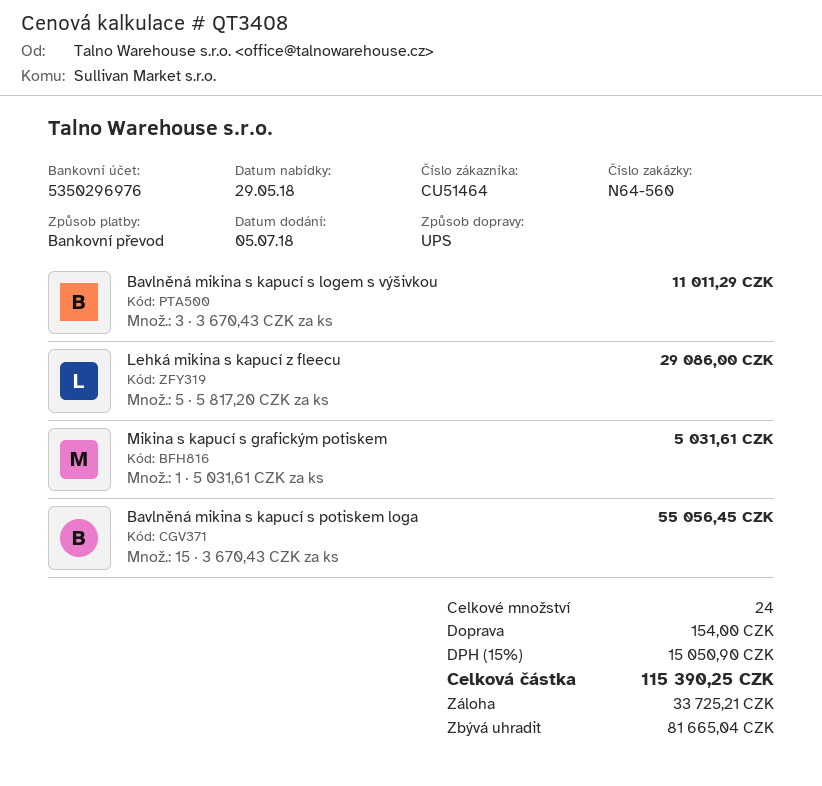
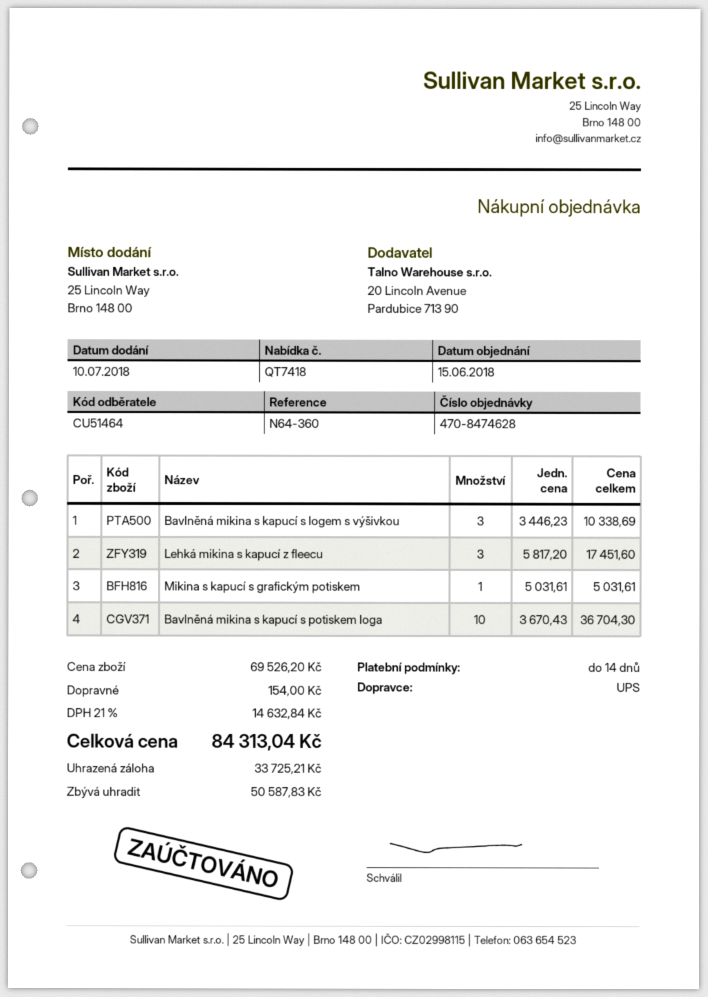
quote number: QT3408 -> QT7418
delivery date: 2018-07-05 -> 2018-07-10
reference: N64-560 -> N64-360
Bavlněná mikina s kapucí s logem s výšivkou: 3 x 3670.43 = 11011.29 -> 3 x 3446.23 = 10338.69
Lehká mikina s kapucí z fleecu: 5 x 5817.20 = 29086.00 -> 3 x 5817.20 = 17451.60
Bavlněná mikina s kapucí s potiskem loga: 15 x 3670.43 = 55056.45 -> 10 x 3670.43 = 36704.30
tax: 15% = 15050.90 -> 21% = 14632.84
total: 115390.25 -> 84313.04
balance: 81665.04 -> 50587.83

